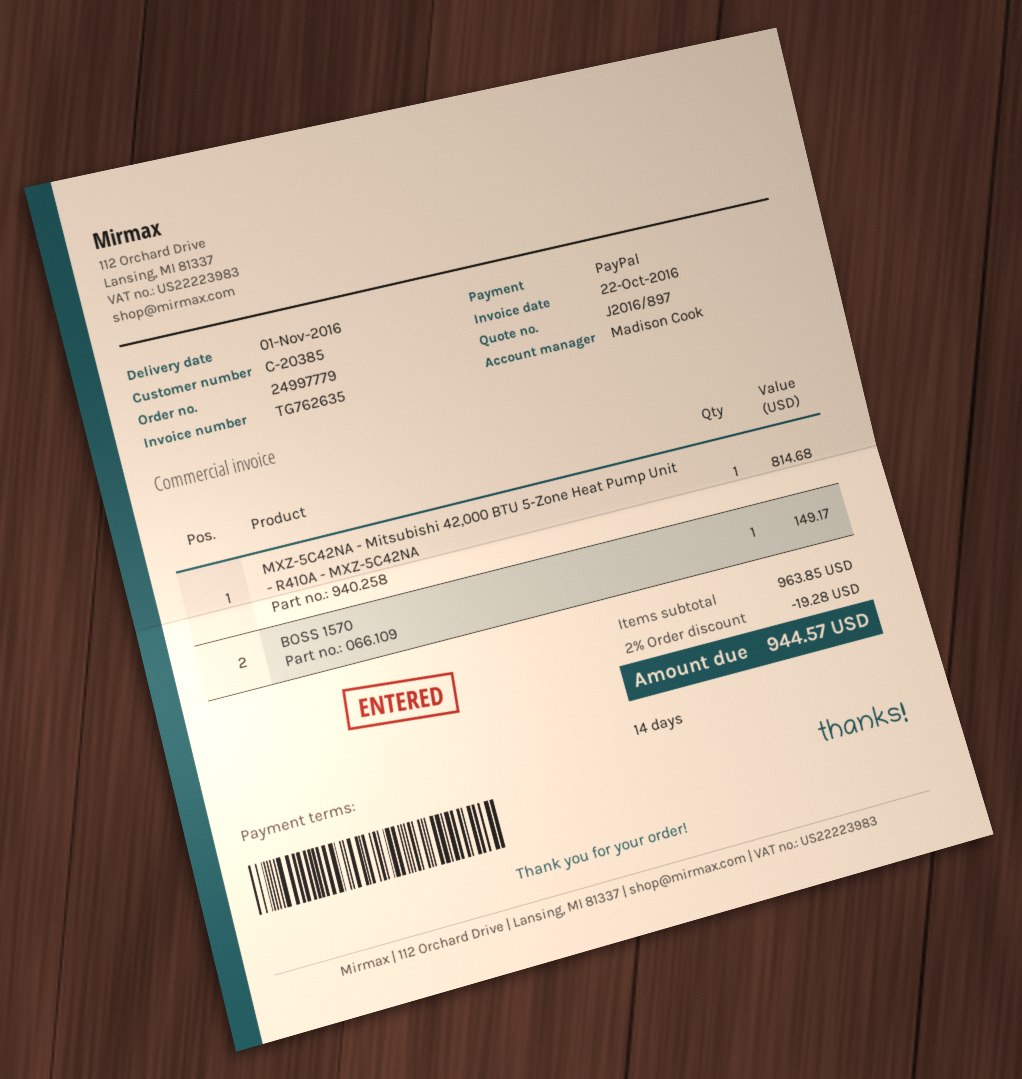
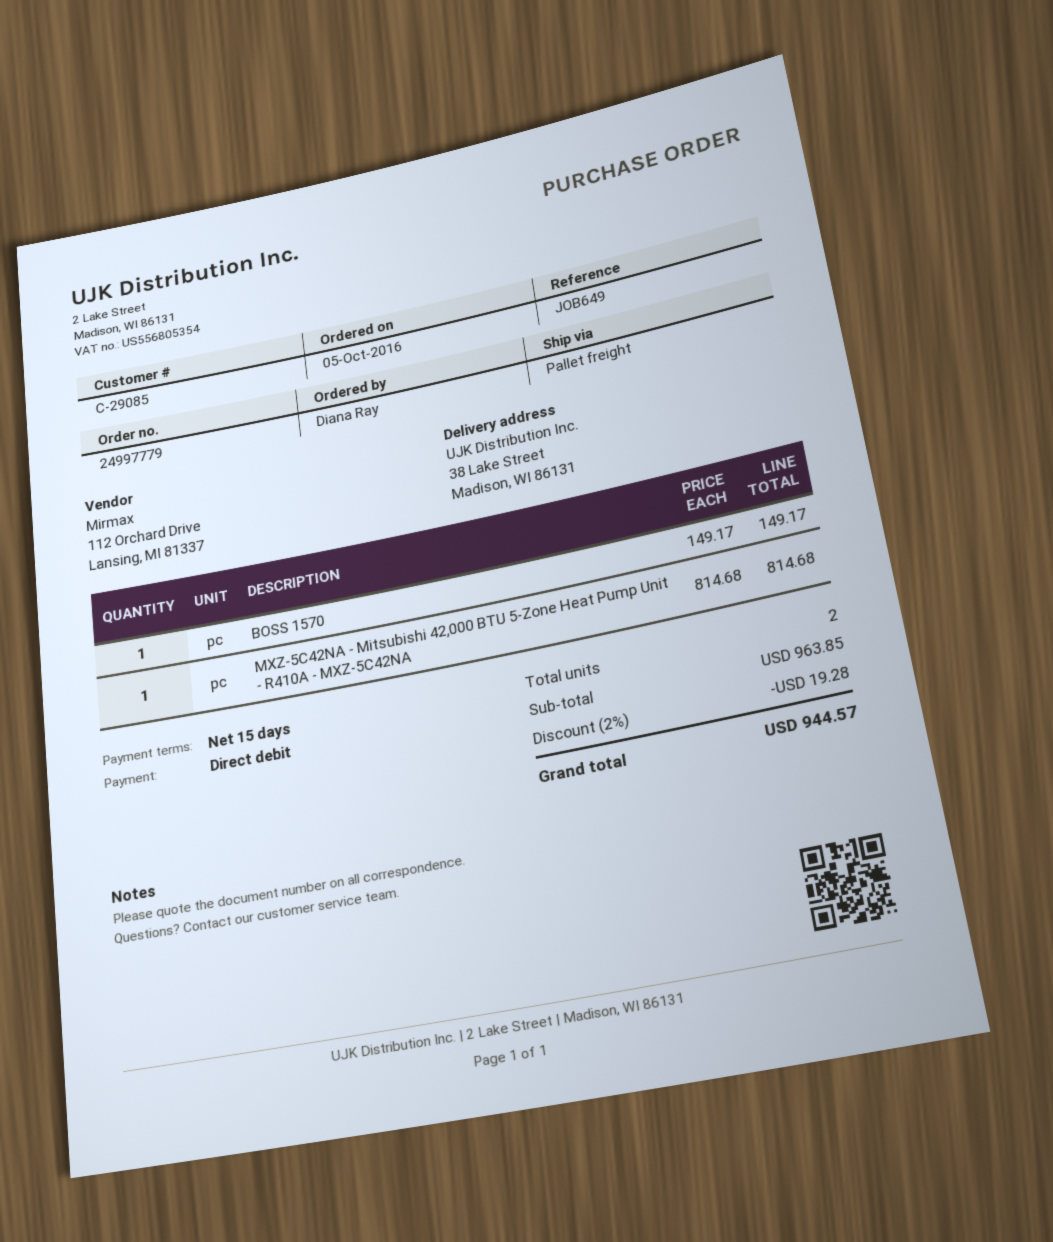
payment terms: 14 days -> 15 days
customer number: C-20385 -> C-29085
payment method: PayPal -> direct debit

